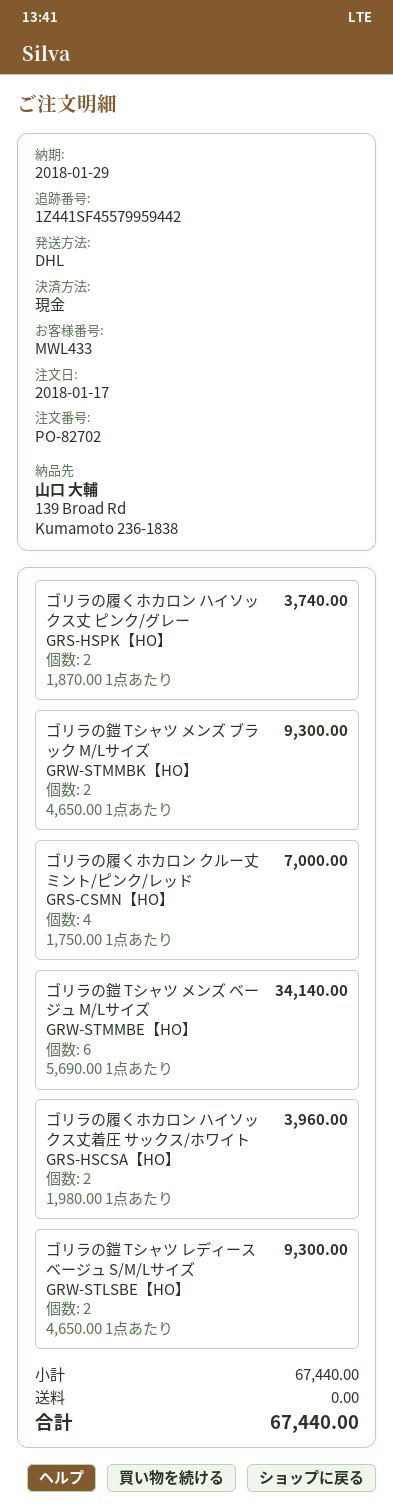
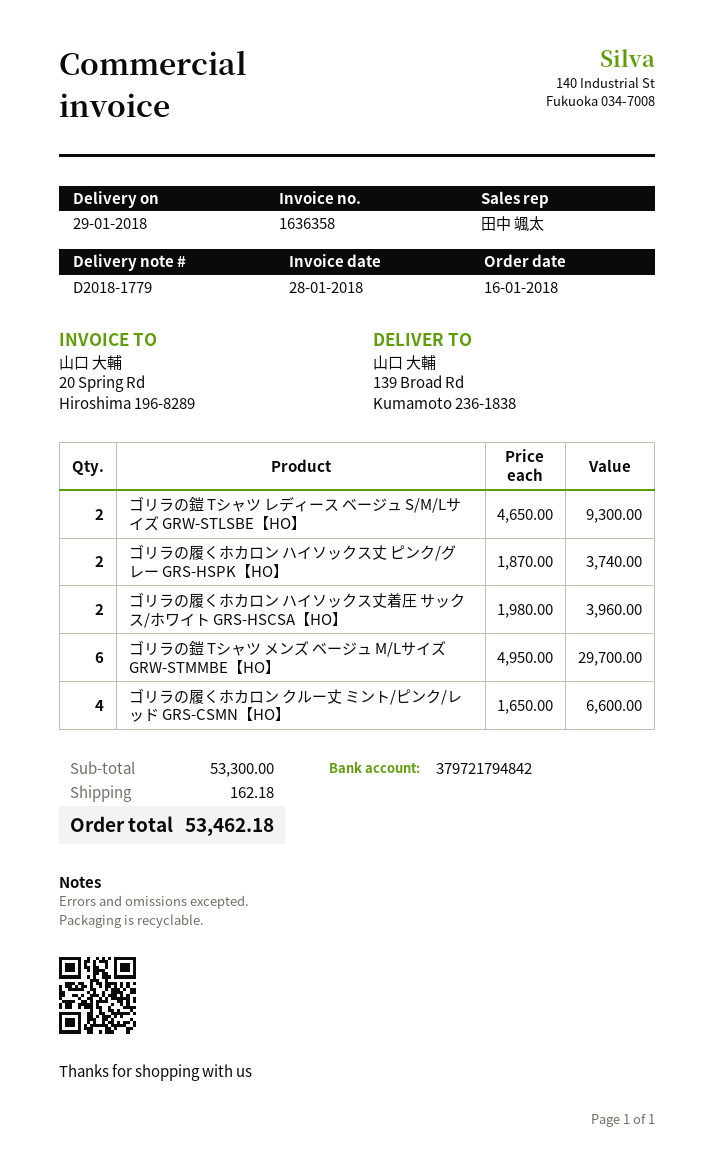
order date: 2018-01-17 -> 2018-01-16
ゴリラの鎧 Tシャツ メンズ ブラック M/Lサイズ GRW-STMMBK【HO】: 2 x 4650.00 = 9300.00 -> none
ゴリラの履くホカロン クルー丈 ミント/ピンク/レッド GRS-CSMN【HO】: 4 x 1750.00 = 7000.00 -> 4 x 1650.00 = 6600.00
ゴリラの鎧 Tシャツ メンズ ベージュ M/Lサイズ GRW-STMMBE【HO】: 6 x 5690.00 = 34140.00 -> 6 x 4950.00 = 29700.00
subtotal: 67440.00 -> 53300.00
shipping: 0.00 -> 162.18
total: 67440.00 -> 53462.18

